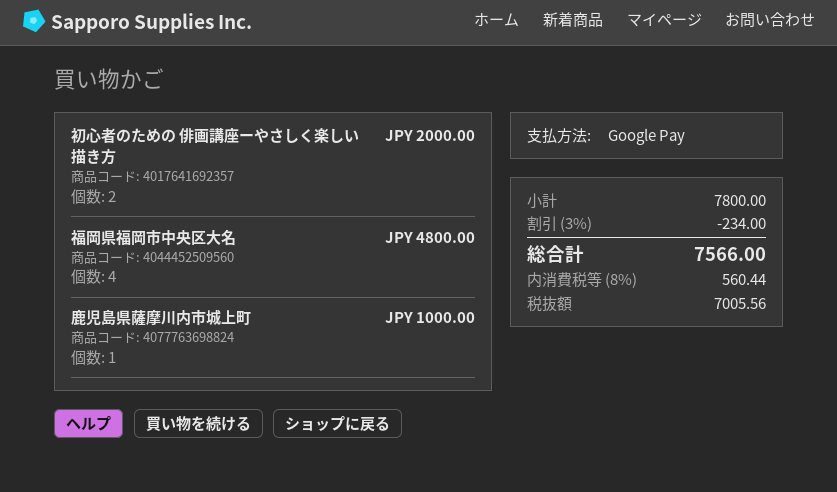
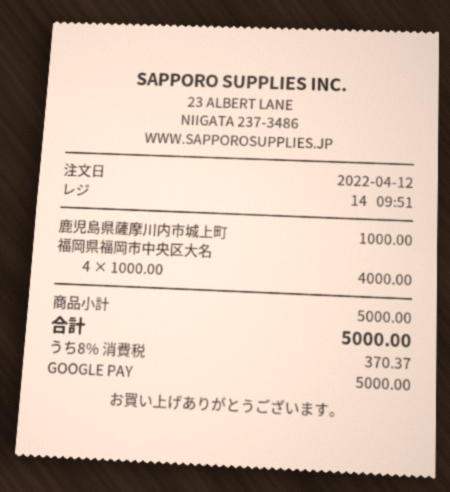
初心者のための 俳画講座ーやさしく楽しい描き方: 2 for 2000.00 -> none
福岡県福岡市中央区大名: 4 for 4800.00 -> 4 for 4000.00
subtotal: 7800.00 -> 5000.00
discount: 3% = 234.00 -> none
tax: 8% = 560.44 -> 8% = 370.37
total: 7566.00 -> 5000.00

